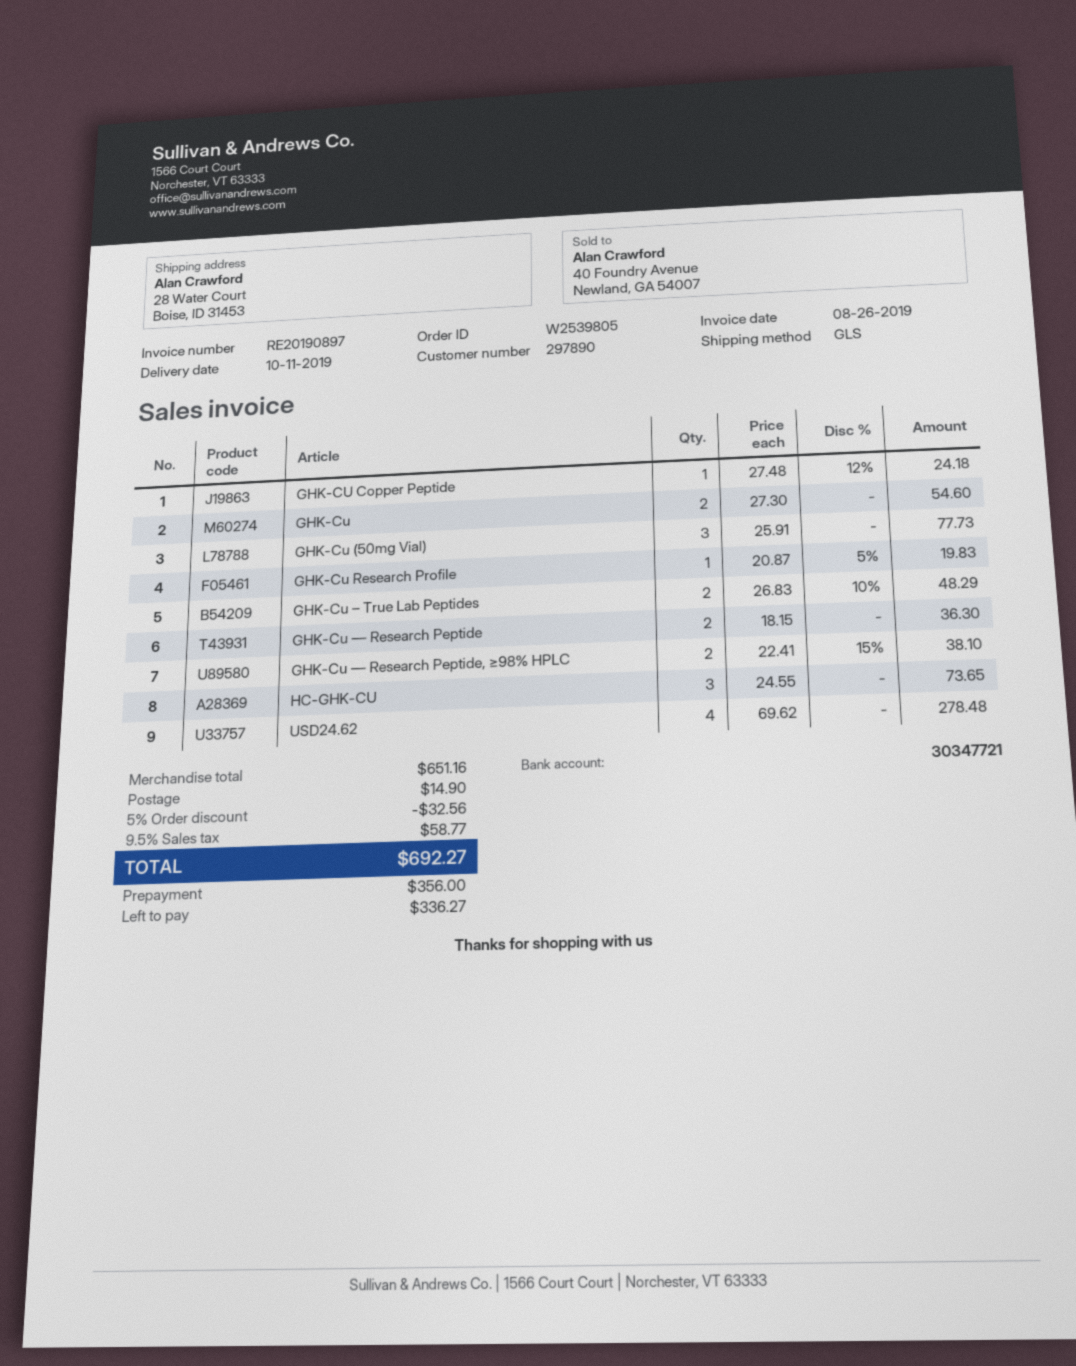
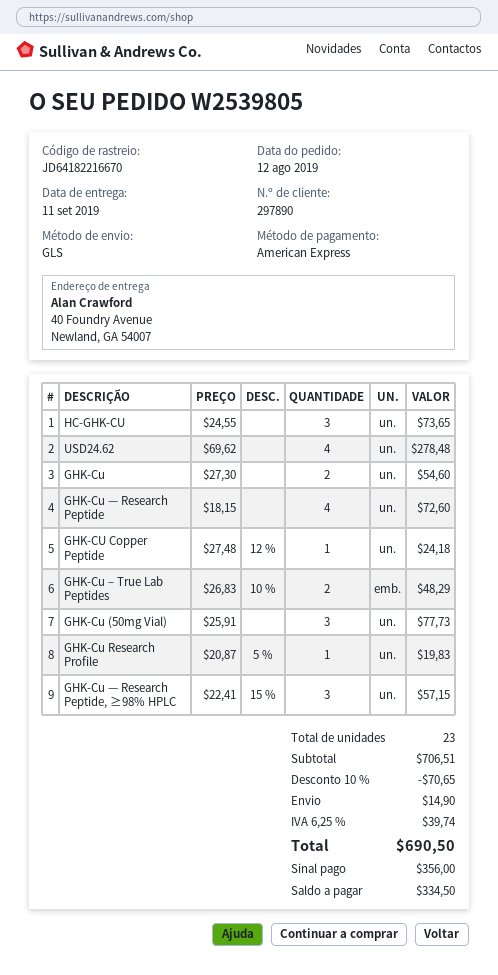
delivery date: 2019-10-11 -> 2019-09-11
ship to: 28 Water Court, Boise, ID 31453 -> 40 Foundry Avenue, Newland, GA 54007
GHK-Cu — Research Peptide: 2 x 18.15 = 36.30 -> 4 x 18.15 = 72.60
GHK-Cu — Research Peptide, ≥98% HPLC: 2 x 22.41 - 15% = 38.10 -> 3 x 22.41 - 15% = 57.15
subtotal: 651.16 -> 706.51
discount: 5% = 32.56 -> 10% = 70.65
tax: 9.5% = 58.77 -> 6.25% = 39.74
total: 692.27 -> 690.50
balance: 336.27 -> 334.50

